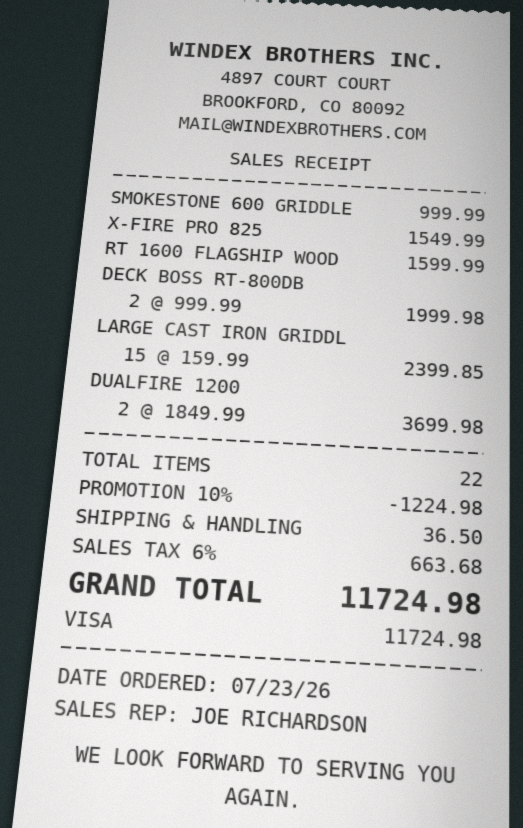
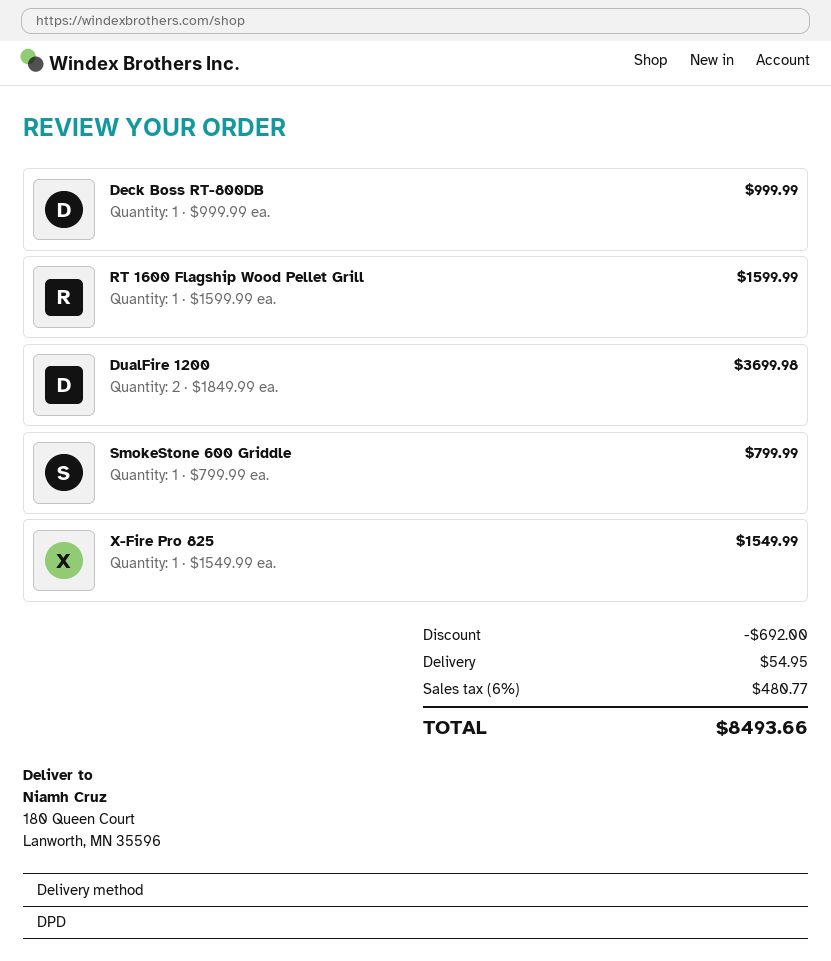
SMOKESTONE 600 GRIDDLE: 1 x 999.99 = 999.99 -> 1 x 799.99 = 799.99
DECK BOSS RT-800DB: 2 x 999.99 = 1999.98 -> 1 x 999.99 = 999.99
LARGE CAST IRON GRIDDL: 15 x 159.99 = 2399.85 -> none
discount: 1224.98 -> 692.00
shipping: 36.50 -> 54.95
tax: 6% = 663.68 -> 6% = 480.77
total: 11724.98 -> 8493.66

